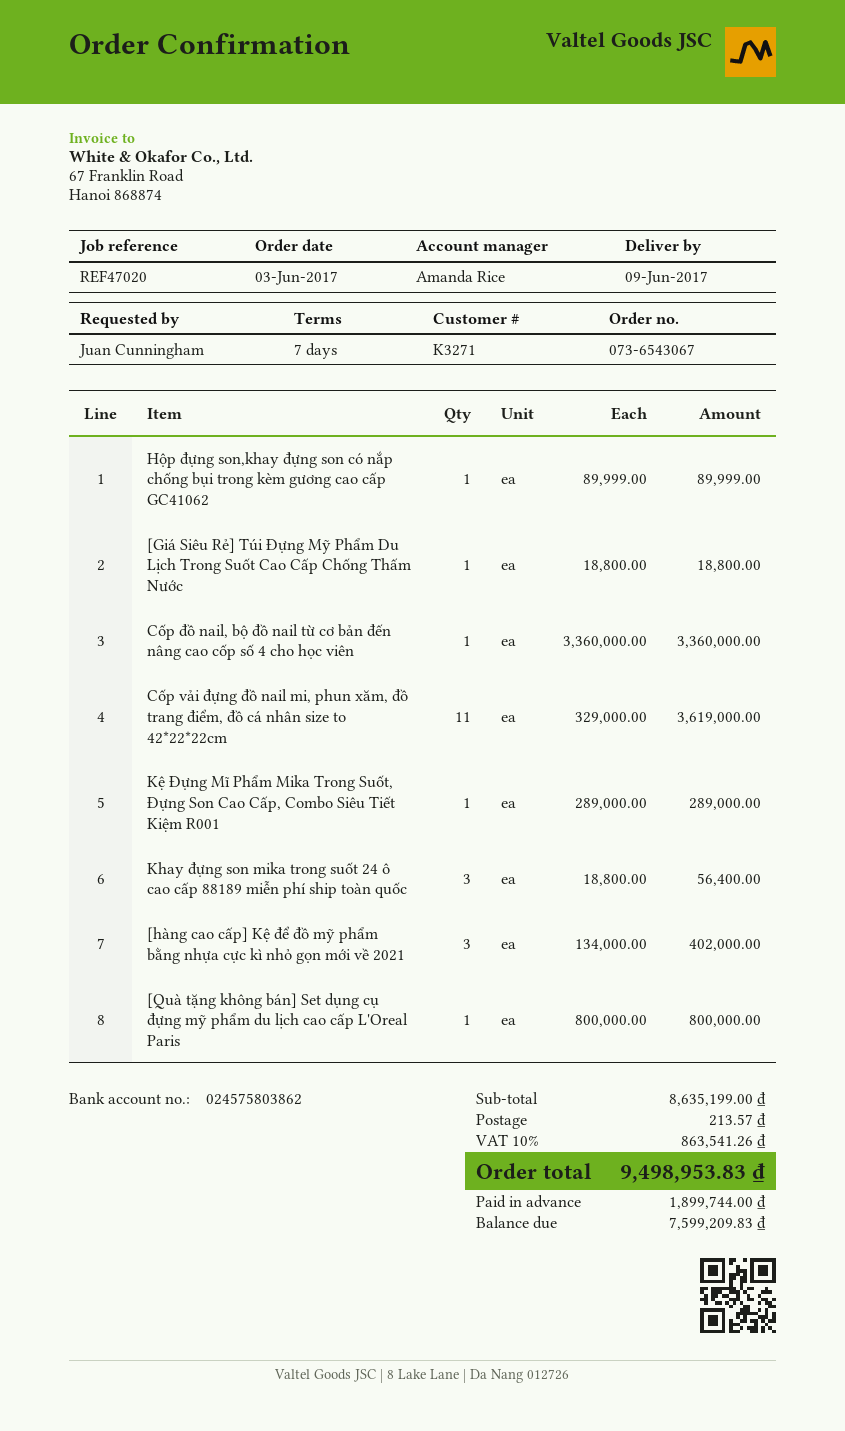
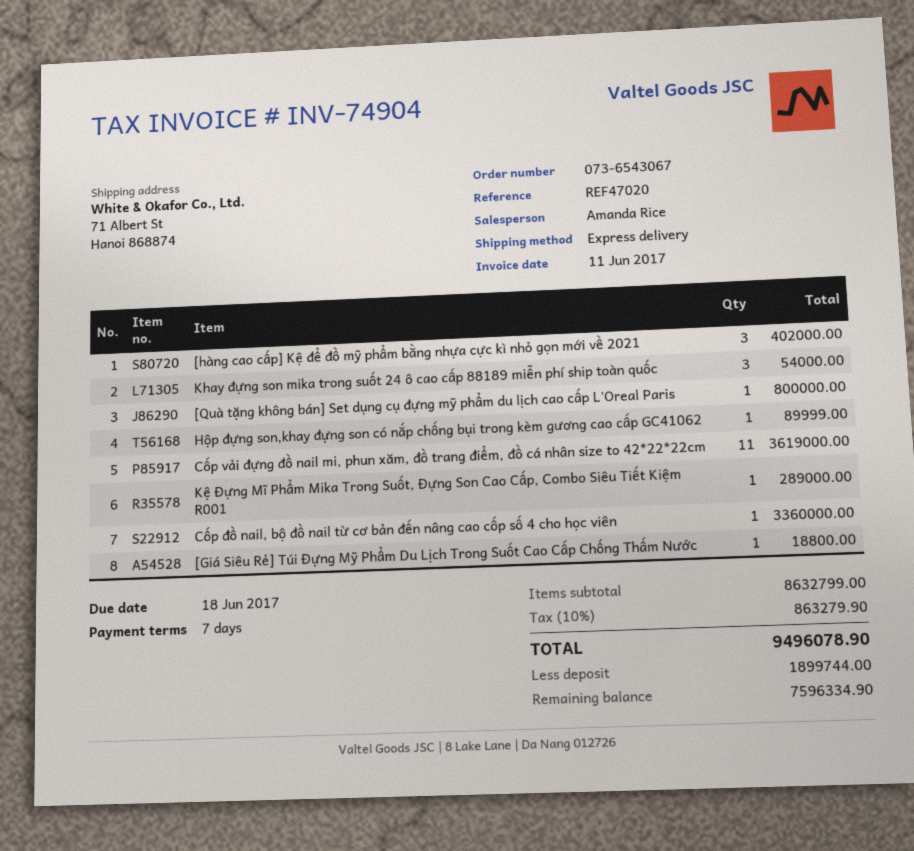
Khay đựng son mika trong suốt 24 ô cao cấp 88189 miễn phí ship toàn quốc: 3 for 56400.00 -> 3 for 54000.00
subtotal: 8635199.00 -> 8632799.00
shipping: 213.57 -> none
tax: 10% = 863541.26 -> 10% = 863279.90
total: 9498953.83 -> 9496078.90
balance: 7599209.83 -> 7596334.90

